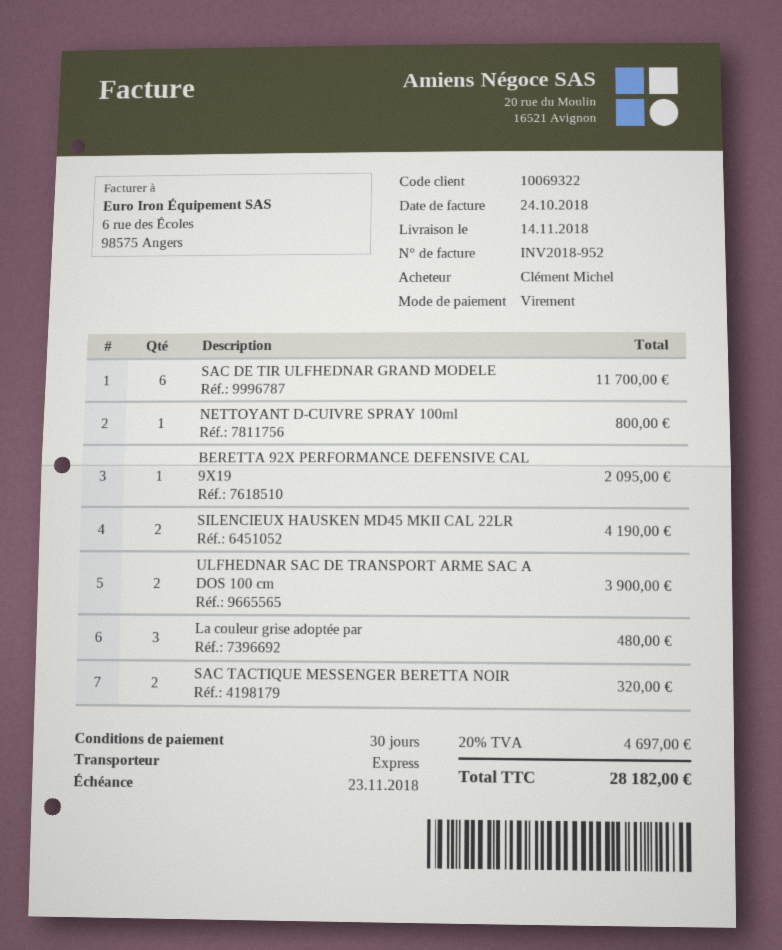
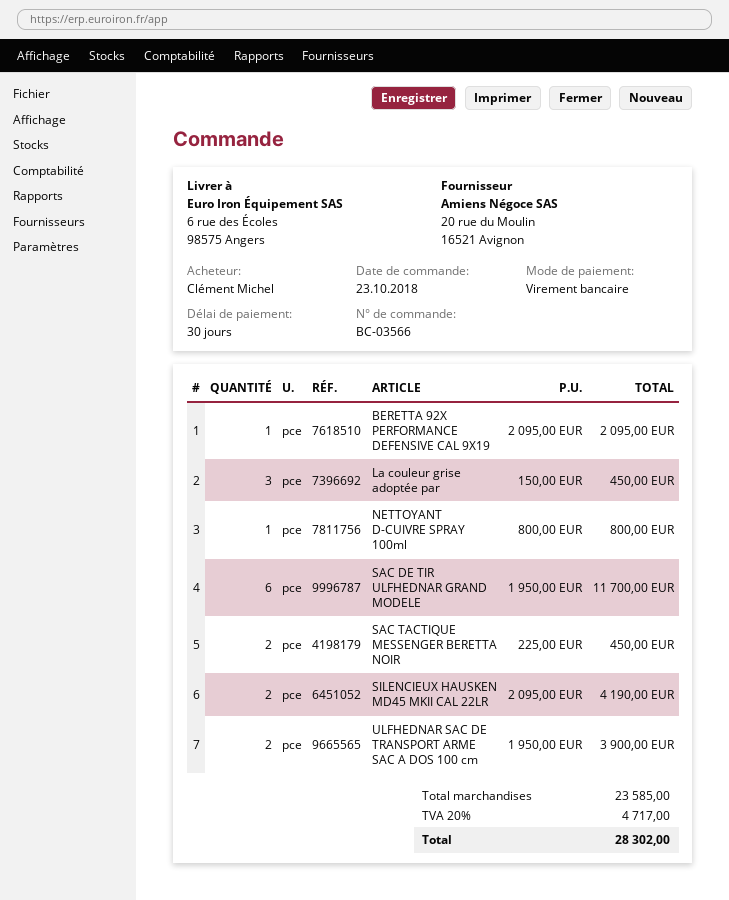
La couleur grise adoptée par: 3 for 480.00 -> 3 for 450.00
SAC TACTIQUE MESSENGER BERETTA NOIR: 2 for 320.00 -> 2 for 450.00
tax: 20% = 4697.00 -> 20% = 4717.00
total: 28182.00 -> 28302.00

